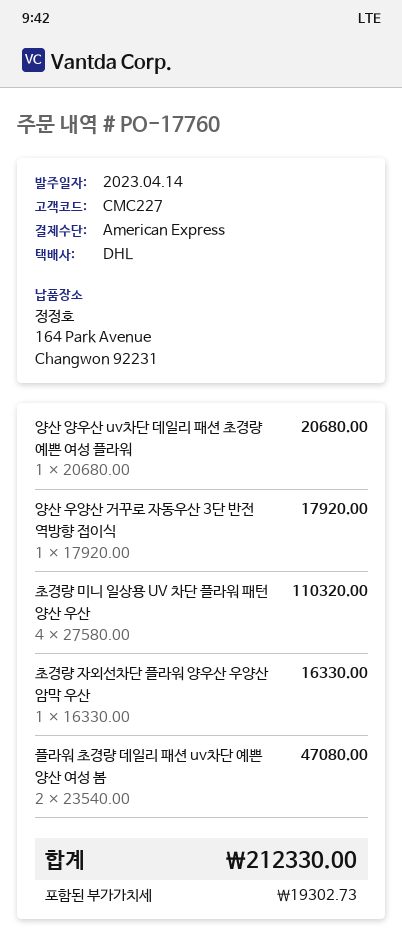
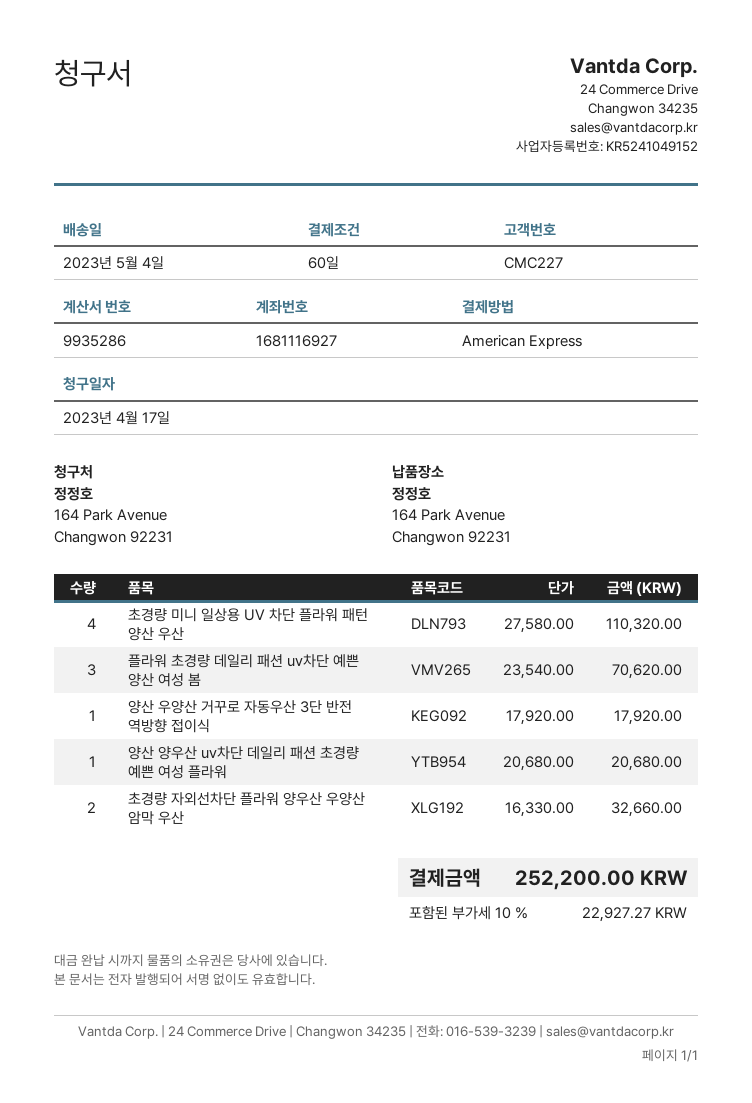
초경량 자외선차단 플라워 양우산 우양산 암막 우산: 1 x 16330.00 = 16330.00 -> 2 x 16330.00 = 32660.00
플라워 초경량 데일리 패션 uv차단 예쁜 양산 여성 봄: 2 x 23540.00 = 47080.00 -> 3 x 23540.00 = 70620.00
tax: 19302.73 -> 22927.27
total: 212330.00 -> 252200.00

